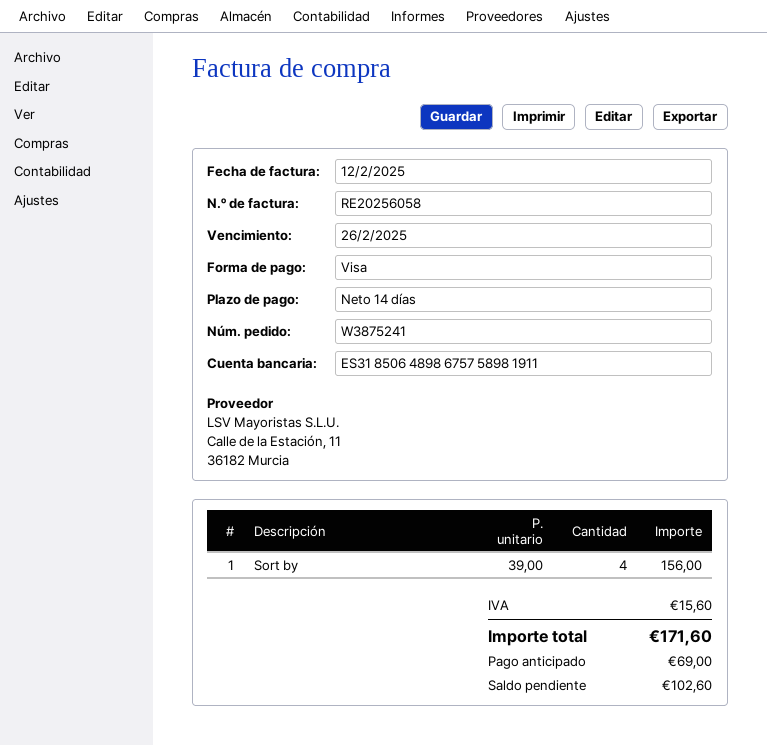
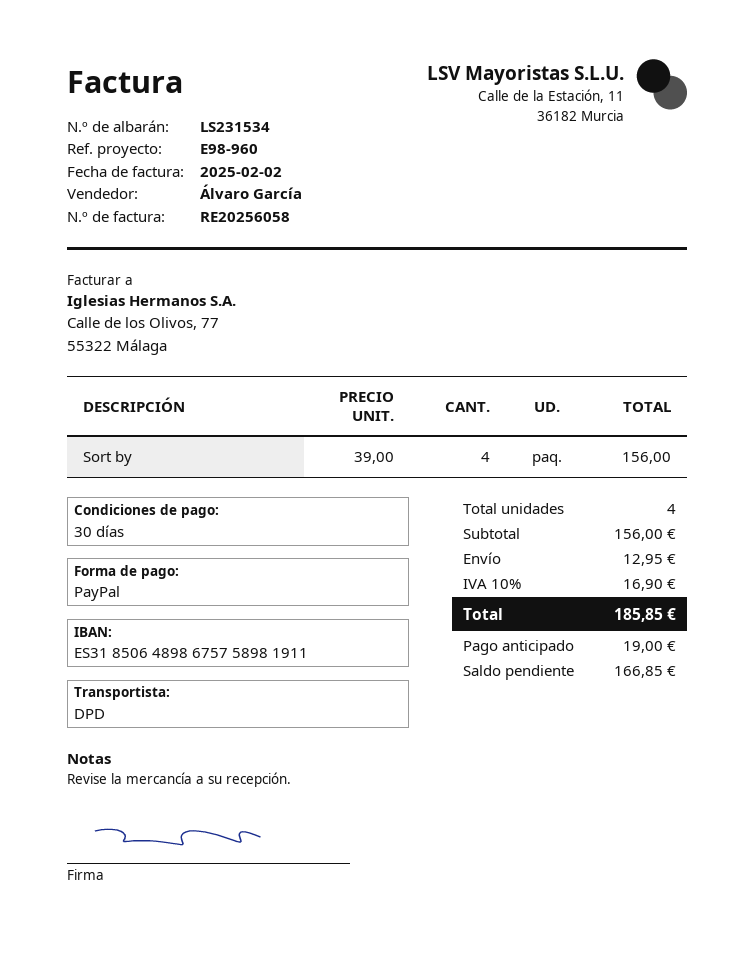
invoice date: 2025-02-12 -> 2025-02-02
payment terms: 14 days -> 30 days
payment method: Visa -> PayPal
shipping: none -> 12.95
tax: 15.60 -> 16.90
total: 171.60 -> 185.85
deposit: 69.00 -> 19.00
balance: 102.60 -> 166.85

